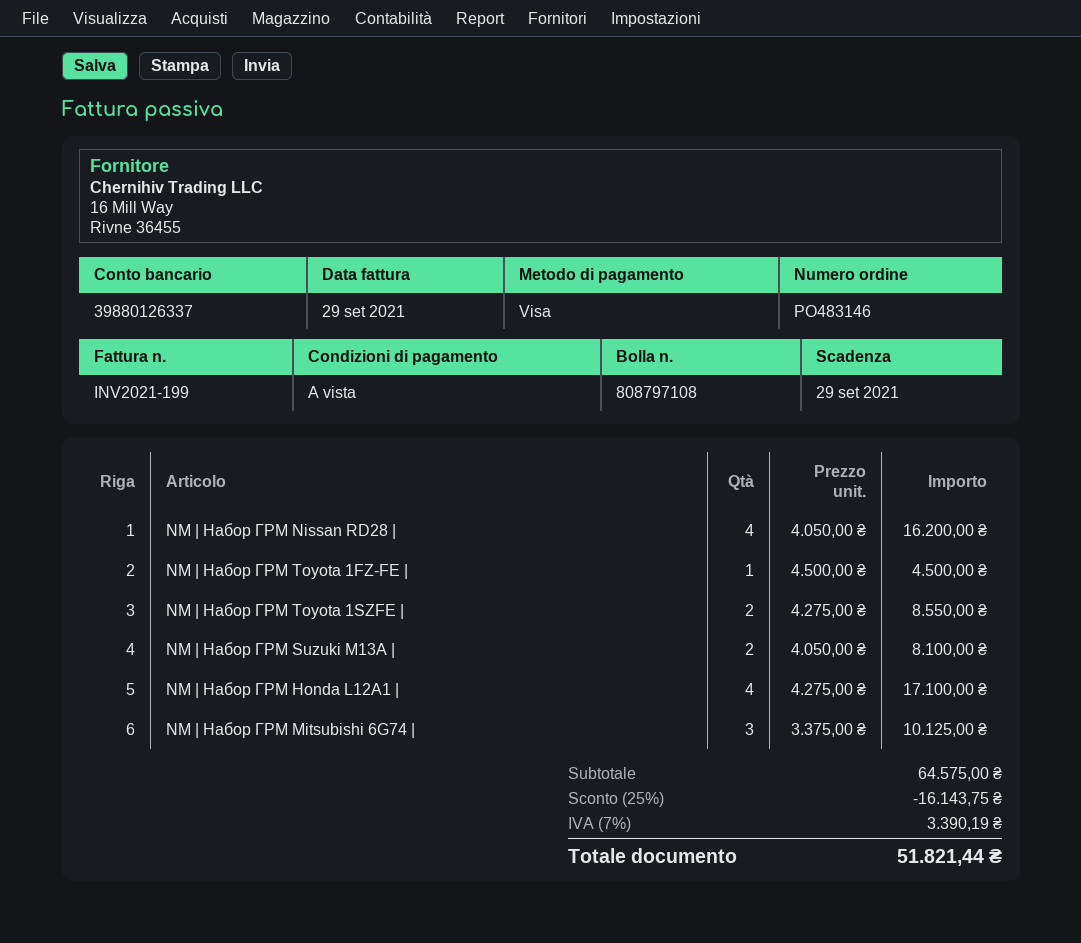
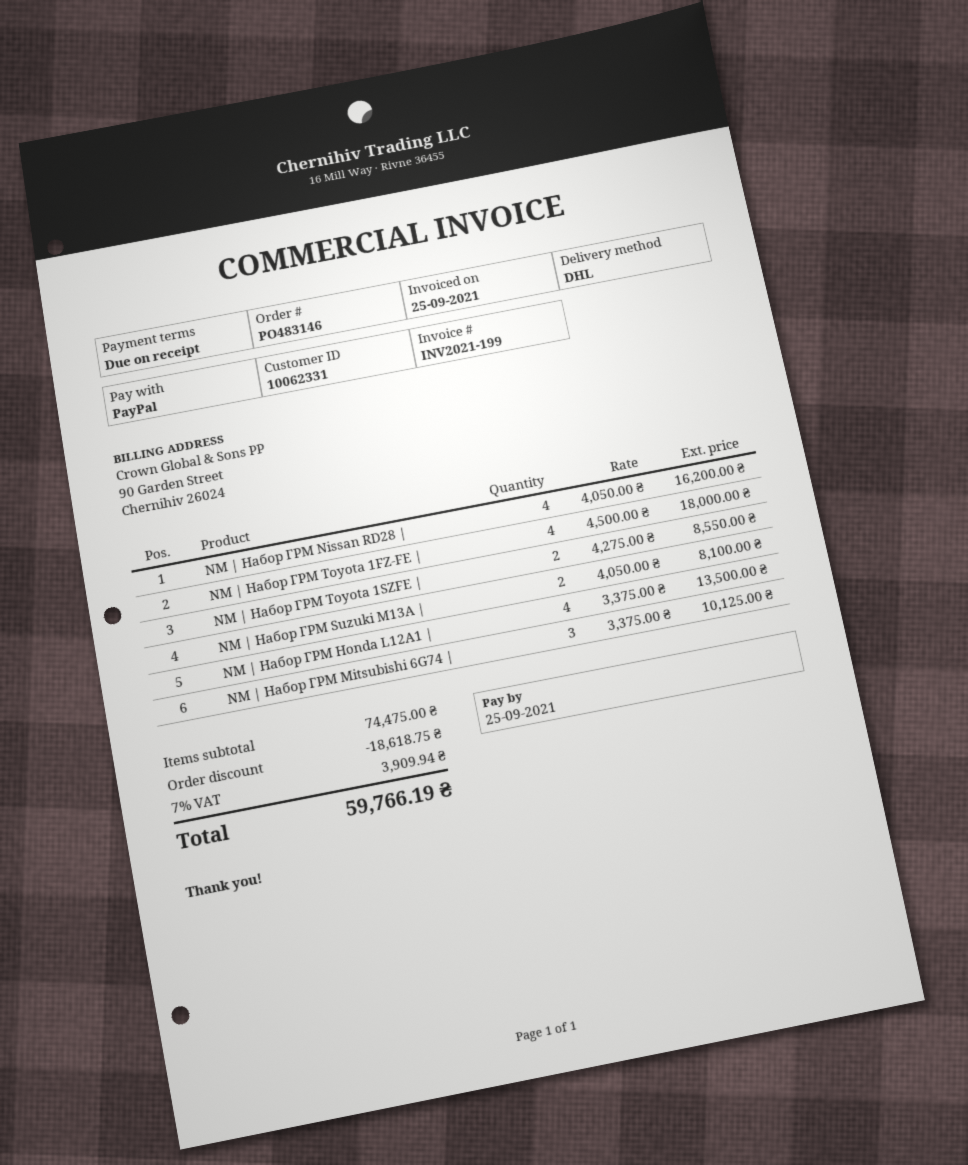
invoice date: 2021-09-29 -> 2021-09-25
due date: 2021-09-29 -> 2021-09-25
payment method: Visa -> PayPal
NM | Набор ГРМ Toyota 1FZ-FE |: 1 x 4500.00 = 4500.00 -> 4 x 4500.00 = 18000.00
NM | Набор ГРМ Honda L12A1 |: 4 x 4275.00 = 17100.00 -> 4 x 3375.00 = 13500.00
subtotal: 64575.00 -> 74475.00
discount: 16143.75 -> 18618.75
tax: 7% = 3390.19 -> 7% = 3909.94
total: 51821.44 -> 59766.19

